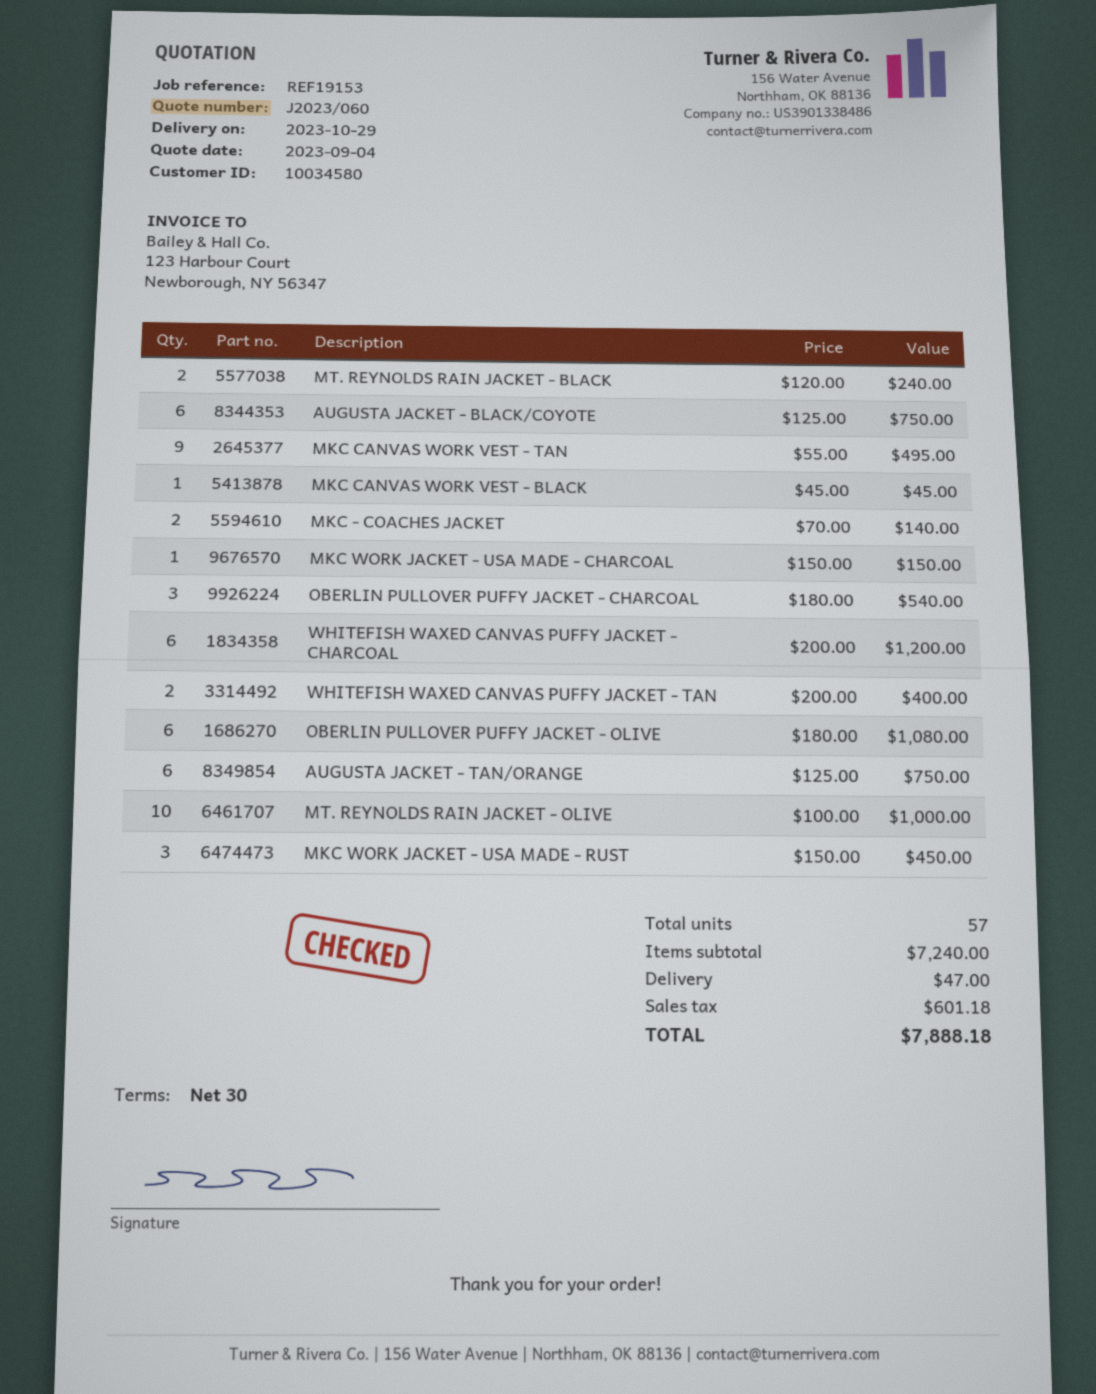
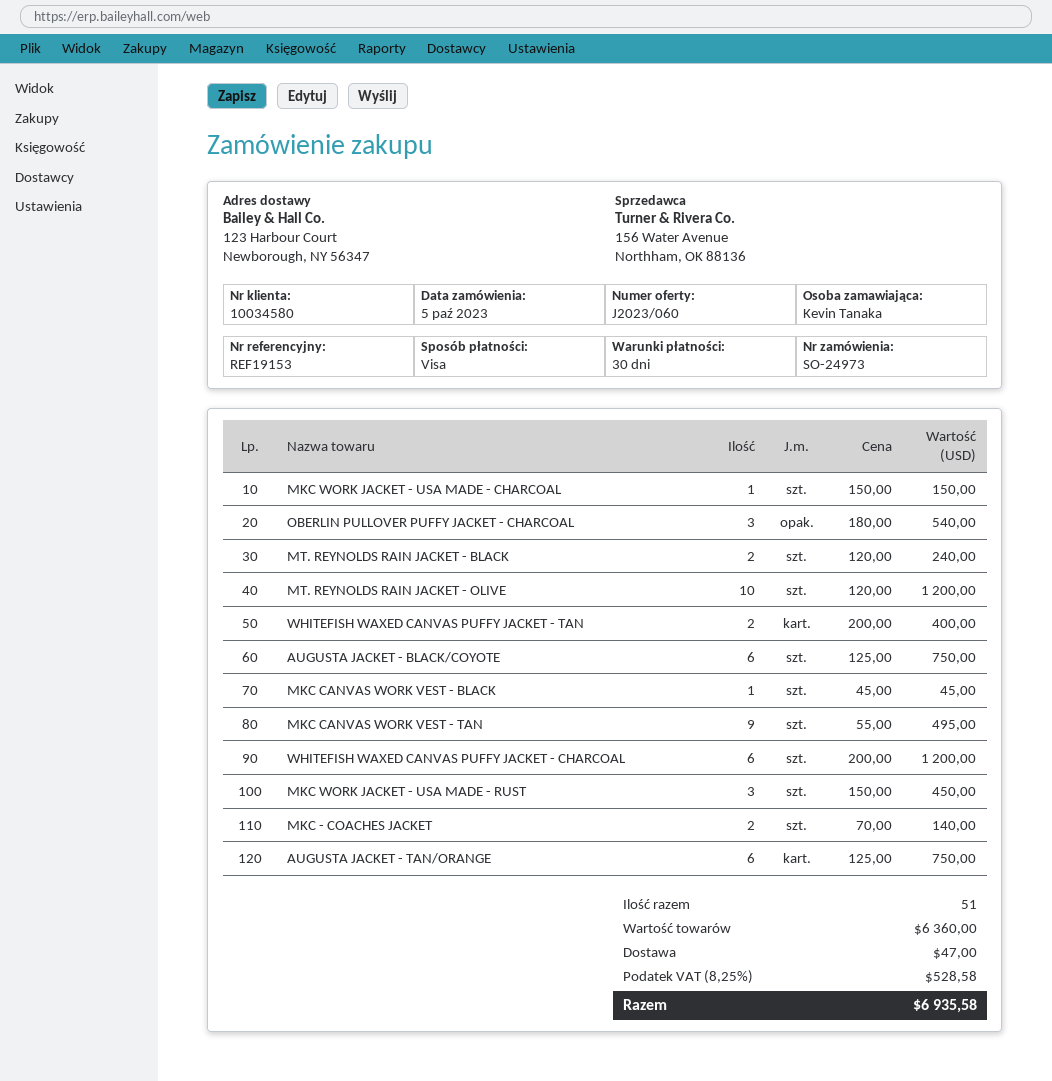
OBERLIN PULLOVER PUFFY JACKET - OLIVE: 6 x 180.00 = 1080.00 -> none
MT. REYNOLDS RAIN JACKET - OLIVE: 10 x 100.00 = 1000.00 -> 10 x 120.00 = 1200.00
total quantity: 57 -> 51
subtotal: 7240.00 -> 6360.00
tax: 601.18 -> 528.58
total: 7888.18 -> 6935.58

